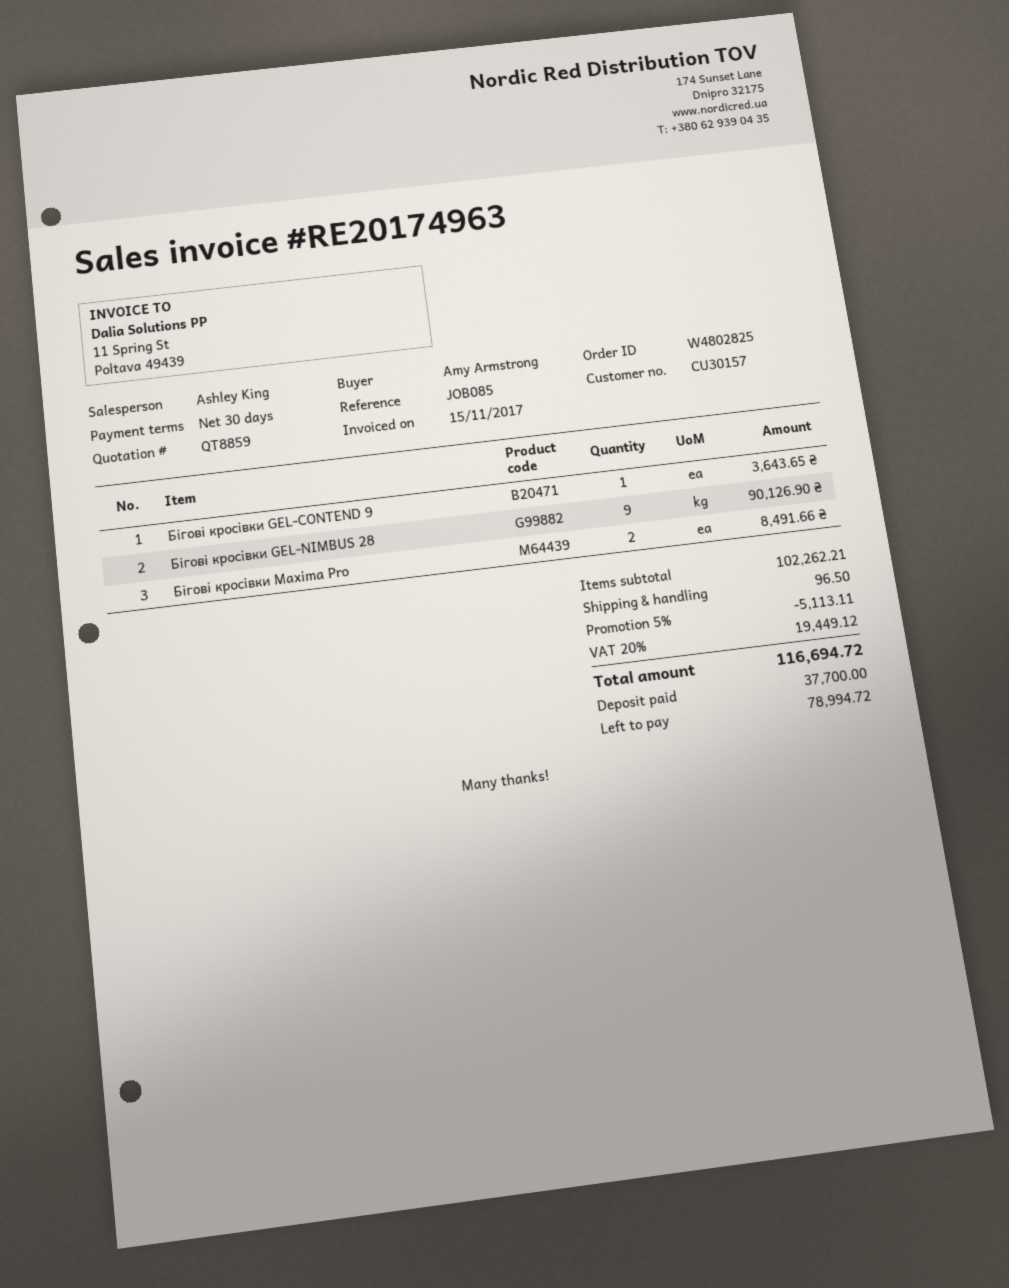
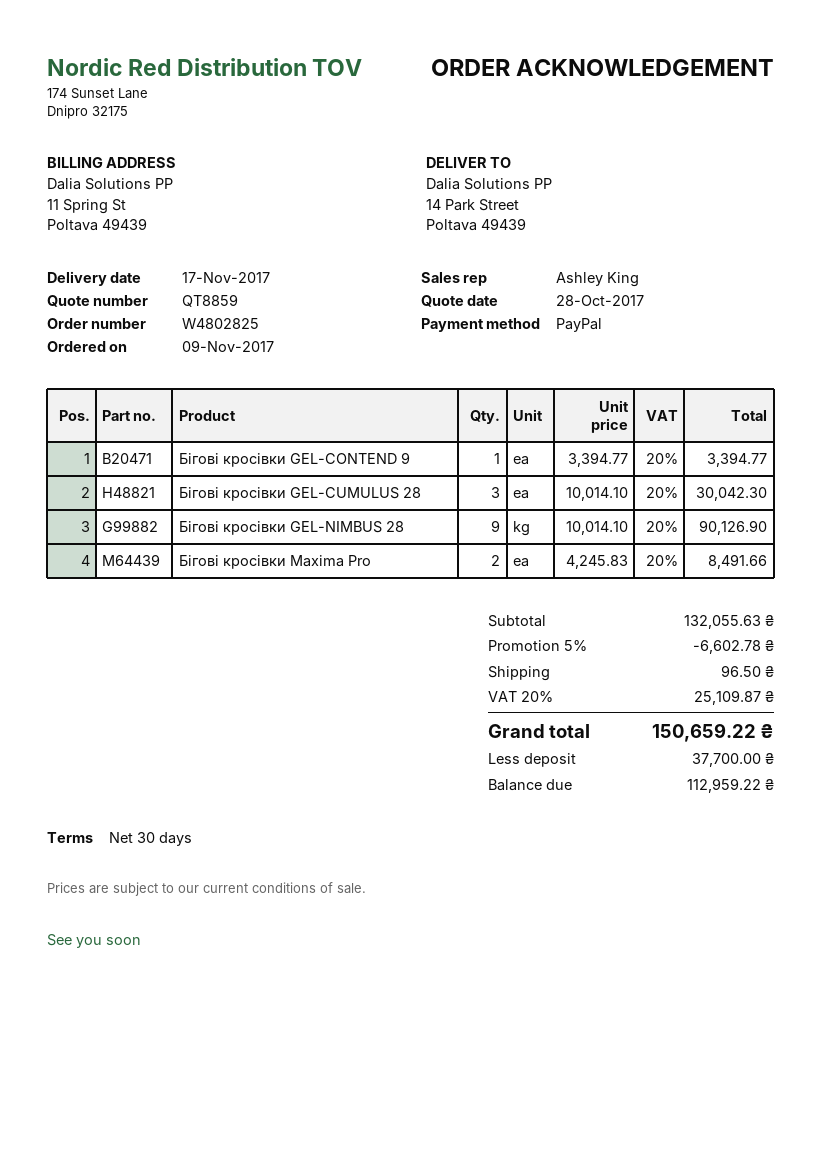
Бігові кросівки GEL-CONTEND 9: 1 for 3643.65 -> 1 for 3394.77
Бігові кросівки GEL-CUMULUS 28: none -> 3 for 30042.30
subtotal: 102262.21 -> 132055.63
discount: 5% = 5113.11 -> 5% = 6602.78
tax: 20% = 19449.12 -> 20% = 25109.87
total: 116694.72 -> 150659.22
balance: 78994.72 -> 112959.22

